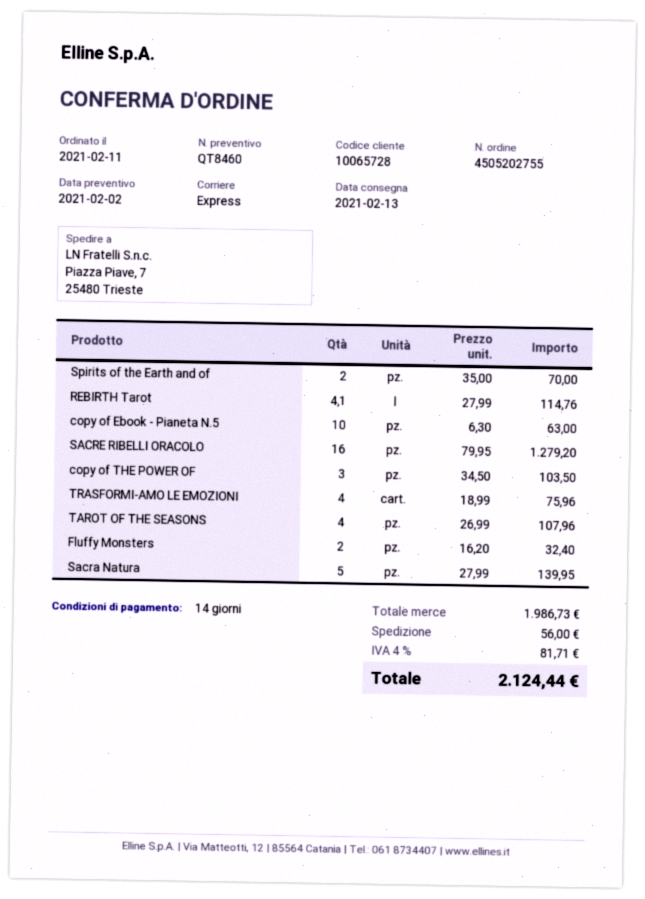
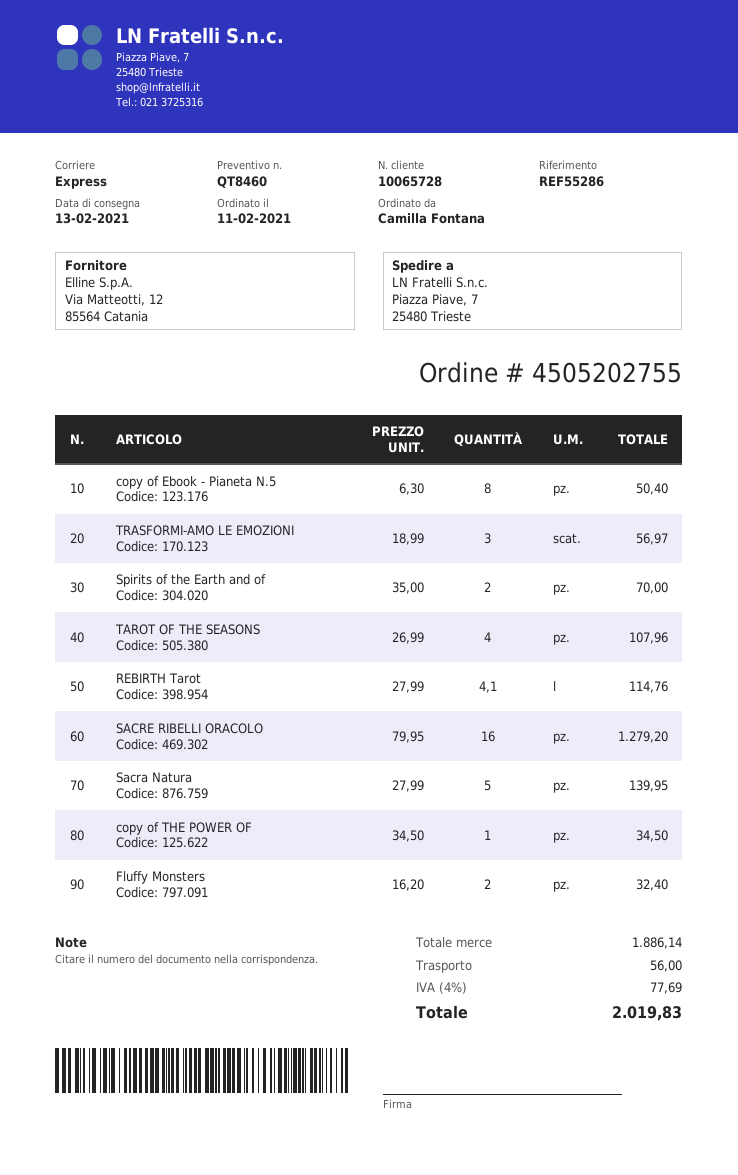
copy of Ebook - Pianeta N.5: 10 x 6.30 = 63.00 -> 8 x 6.30 = 50.40
copy of THE POWER OF: 3 x 34.50 = 103.50 -> 1 x 34.50 = 34.50
TRASFORMI-AMO LE EMOZIONI: 4 x 18.99 = 75.96 -> 3 x 18.99 = 56.97
subtotal: 1986.73 -> 1886.14
tax: 4% = 81.71 -> 4% = 77.69
total: 2124.44 -> 2019.83

